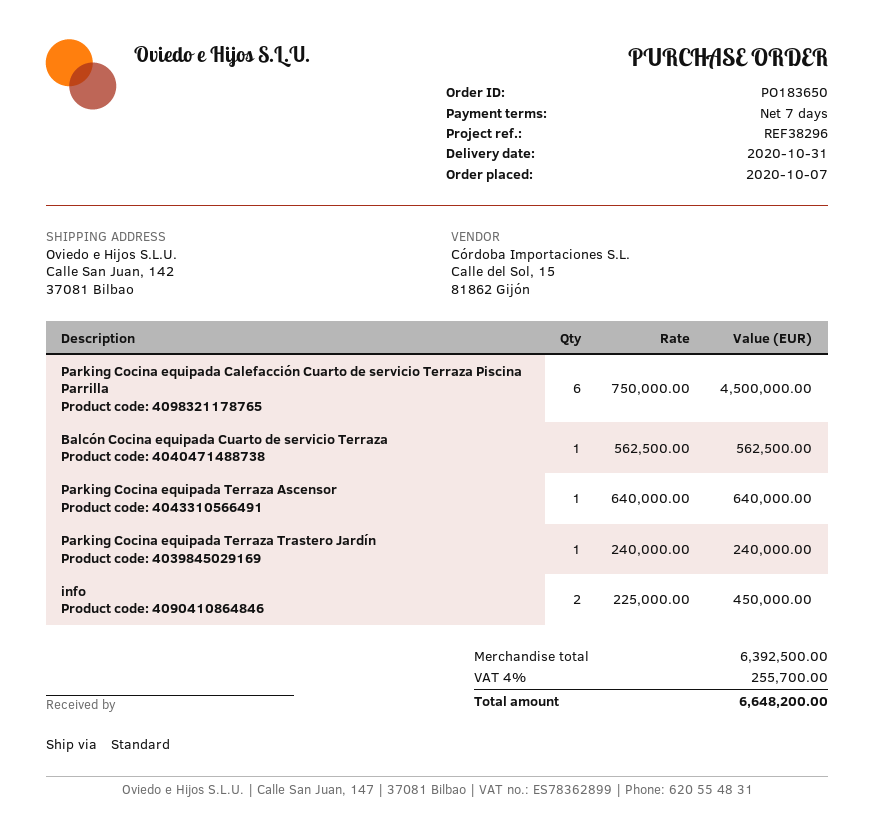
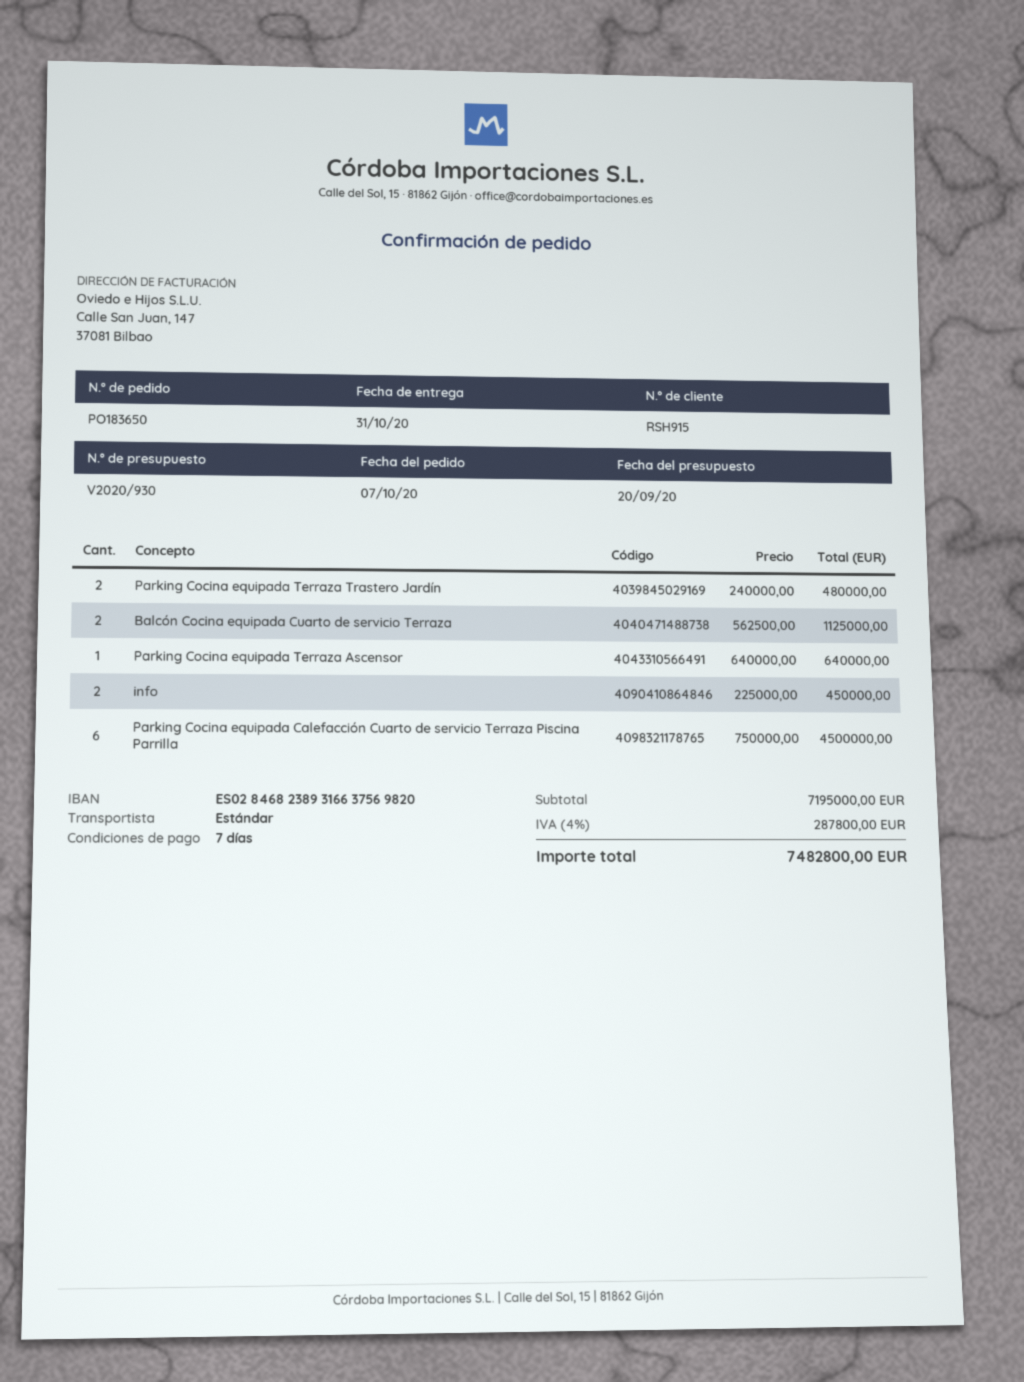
Balcón Cocina equipada Cuarto de servicio Terraza: 1 x 562500.00 = 562500.00 -> 2 x 562500.00 = 1125000.00
Parking Cocina equipada Terraza Trastero Jardín: 1 x 240000.00 = 240000.00 -> 2 x 240000.00 = 480000.00
subtotal: 6392500.00 -> 7195000.00
tax: 4% = 255700.00 -> 4% = 287800.00
total: 6648200.00 -> 7482800.00

